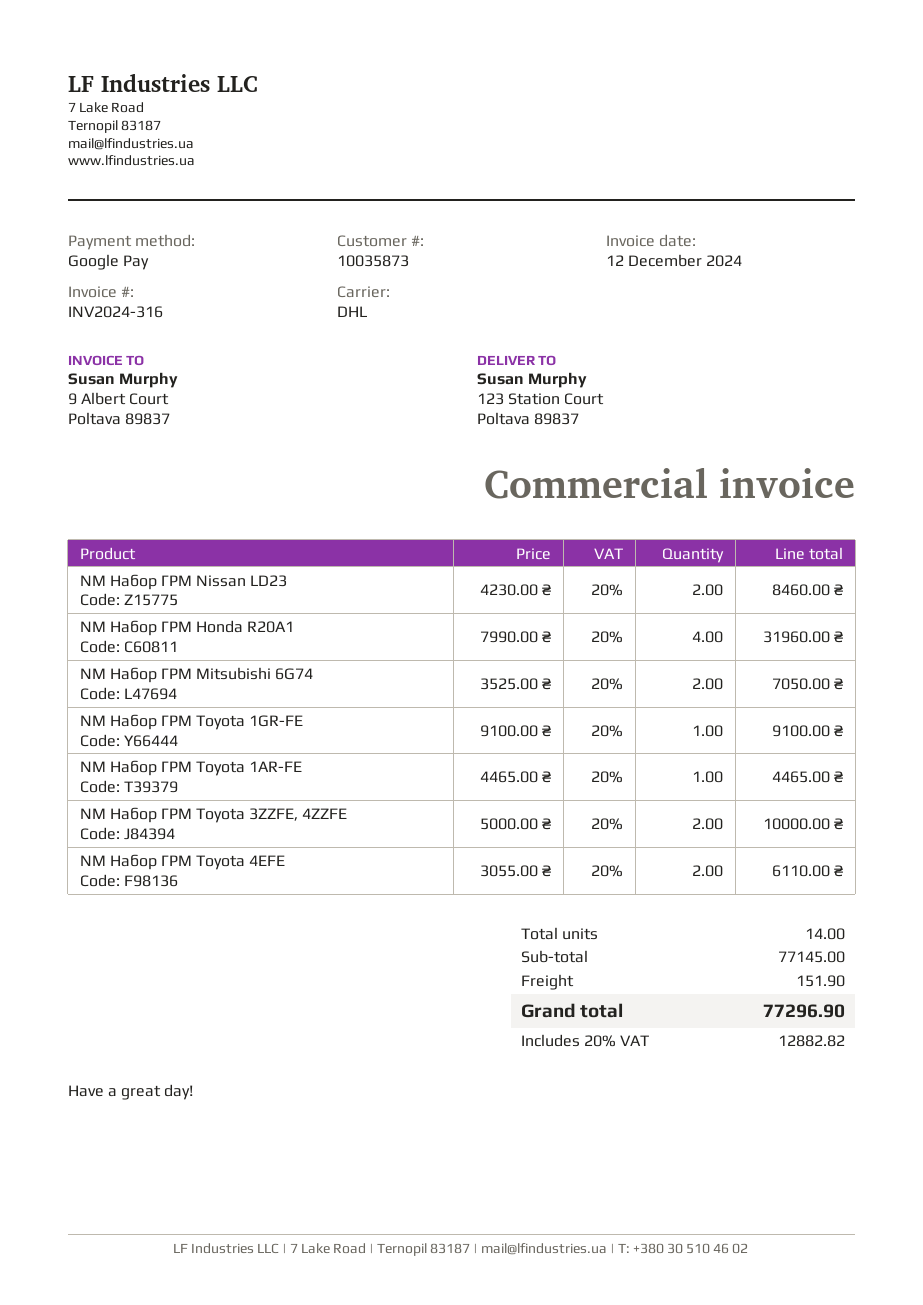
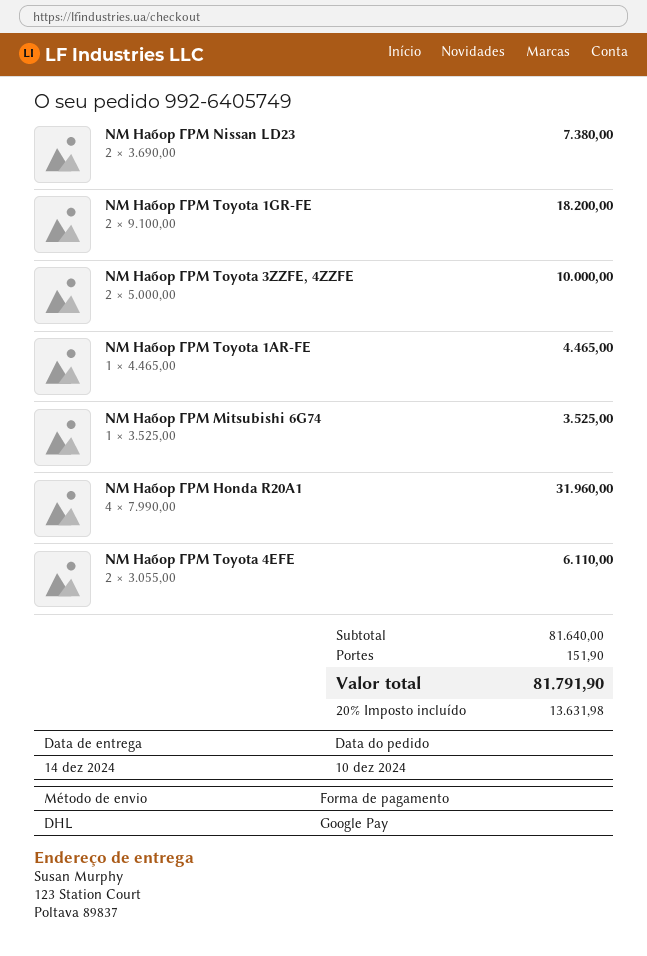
NM Набор ГРМ Nissan LD23: 2 x 4230.00 = 8460.00 -> 2 x 3690.00 = 7380.00
NM Набор ГРМ Mitsubishi 6G74: 2 x 3525.00 = 7050.00 -> 1 x 3525.00 = 3525.00
NM Набор ГРМ Toyota 1GR-FE: 1 x 9100.00 = 9100.00 -> 2 x 9100.00 = 18200.00
subtotal: 77145.00 -> 81640.00
tax: 20% = 12882.82 -> 20% = 13631.98
total: 77296.90 -> 81791.90

